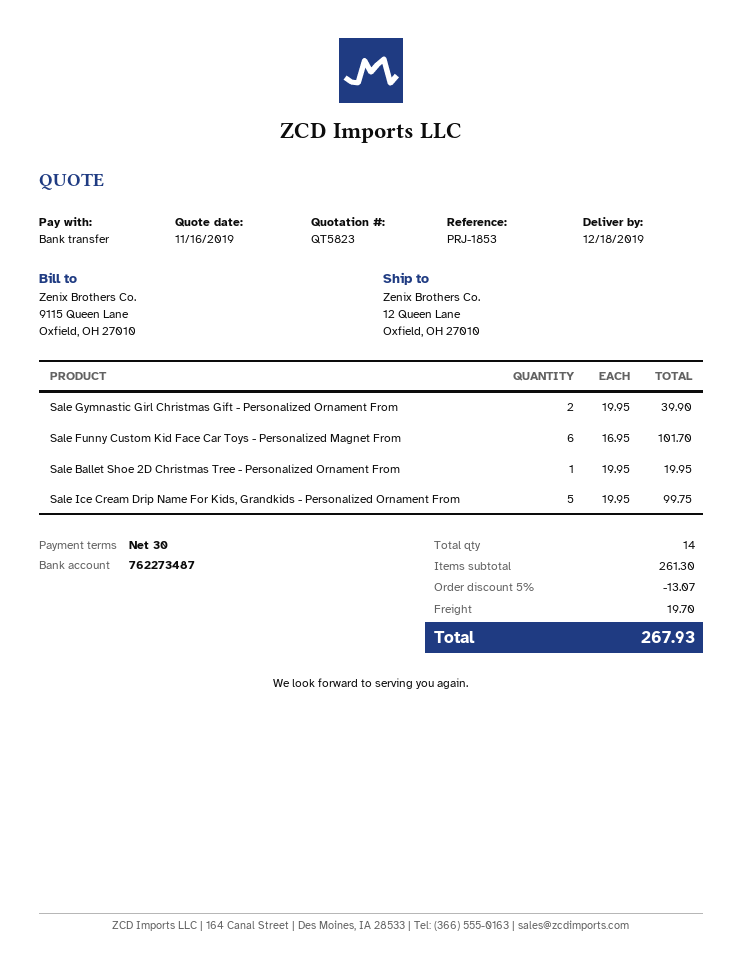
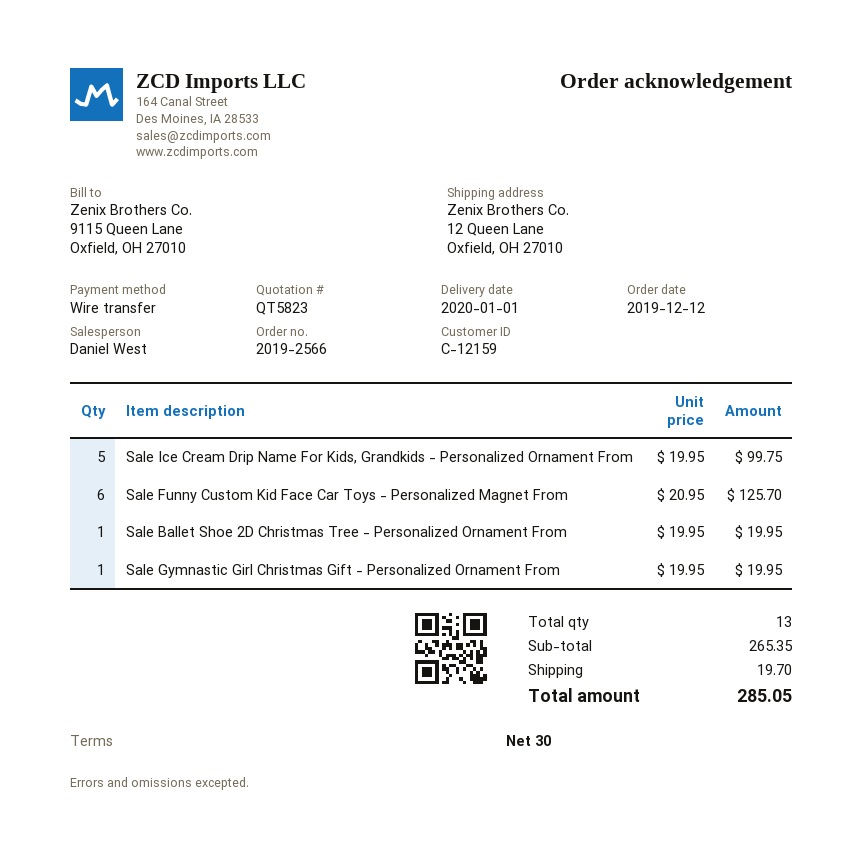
delivery date: 2019-12-18 -> 2020-01-01
Sale Gymnastic Girl Christmas Gift - Personalized Ornament From: 2 x 19.95 = 39.90 -> 1 x 19.95 = 19.95
Sale Funny Custom Kid Face Car Toys - Personalized Magnet From: 6 x 16.95 = 101.70 -> 6 x 20.95 = 125.70
total quantity: 14 -> 13
subtotal: 261.30 -> 265.35
discount: 5% = 13.07 -> none
total: 267.93 -> 285.05

